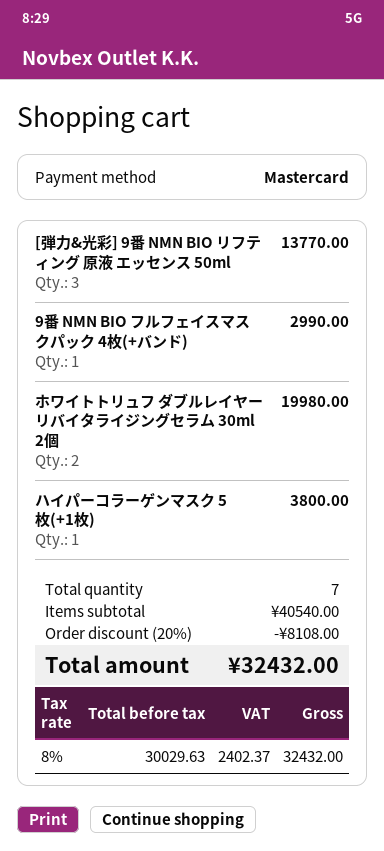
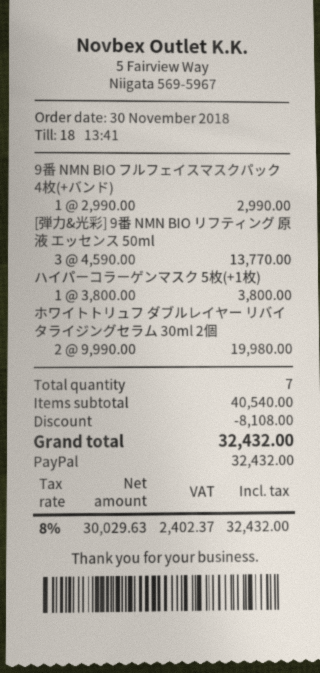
payment method: Mastercard -> PayPal

